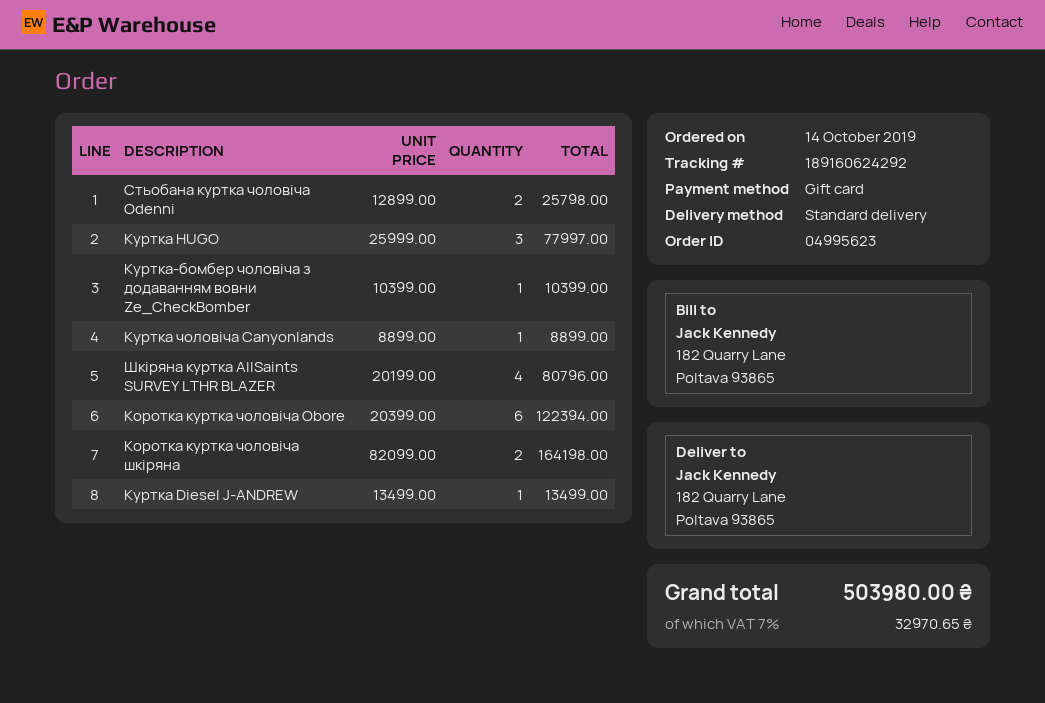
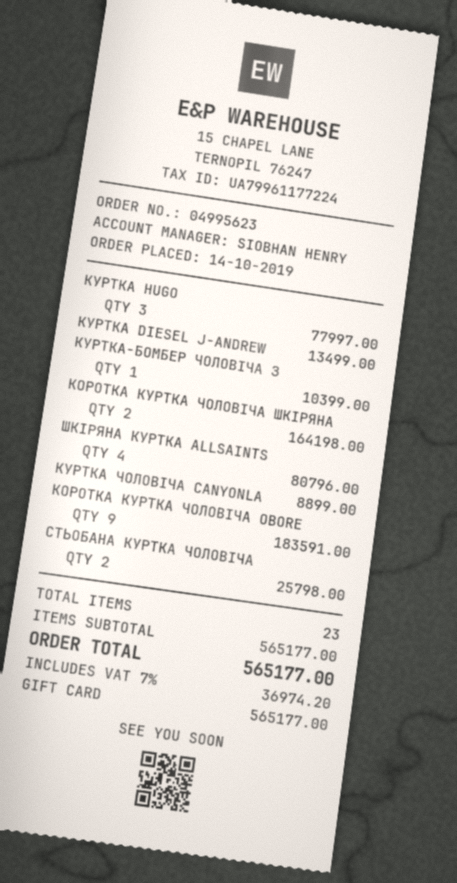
Коротка куртка чоловіча Obore: 6 for 122394.00 -> 9 for 183591.00
tax: 7% = 32970.65 -> 7% = 36974.20
total: 503980.00 -> 565177.00

